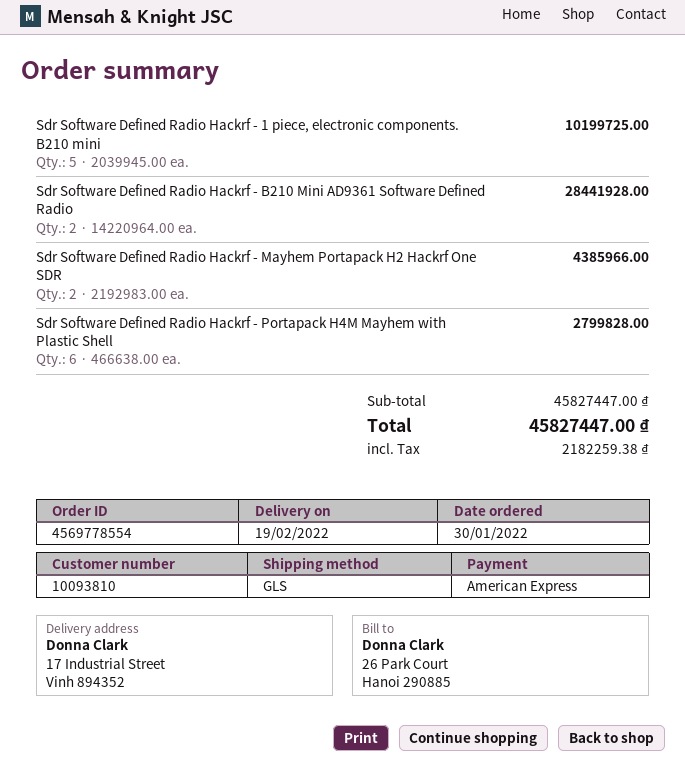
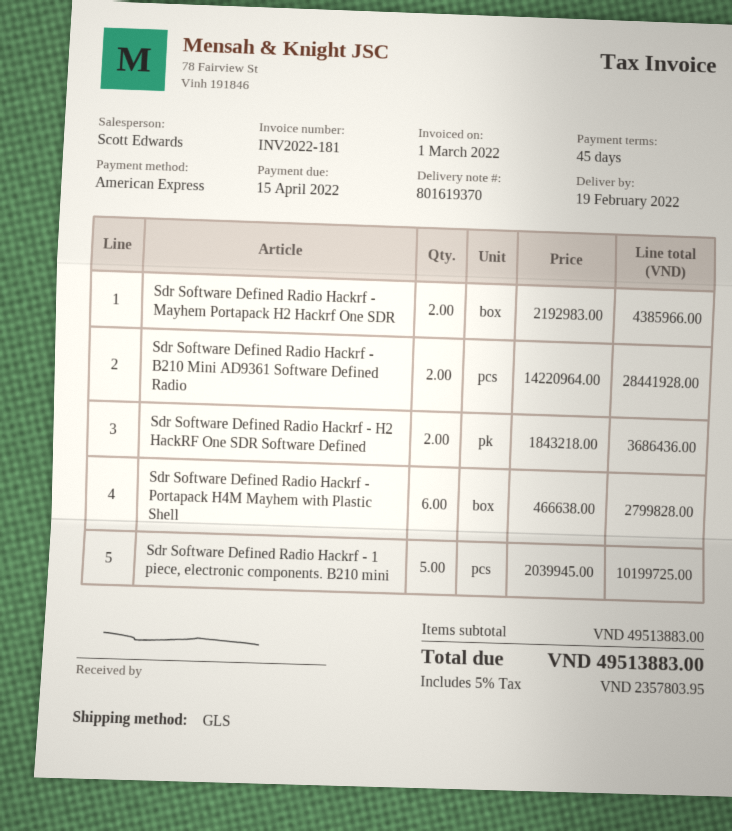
Sdr Software Defined Radio Hackrf - H2 HackRF One SDR Software Defined: none -> 2 x 1843218.00 = 3686436.00
subtotal: 45827447.00 -> 49513883.00
tax: 2182259.38 -> 2357803.95
total: 45827447.00 -> 49513883.00

